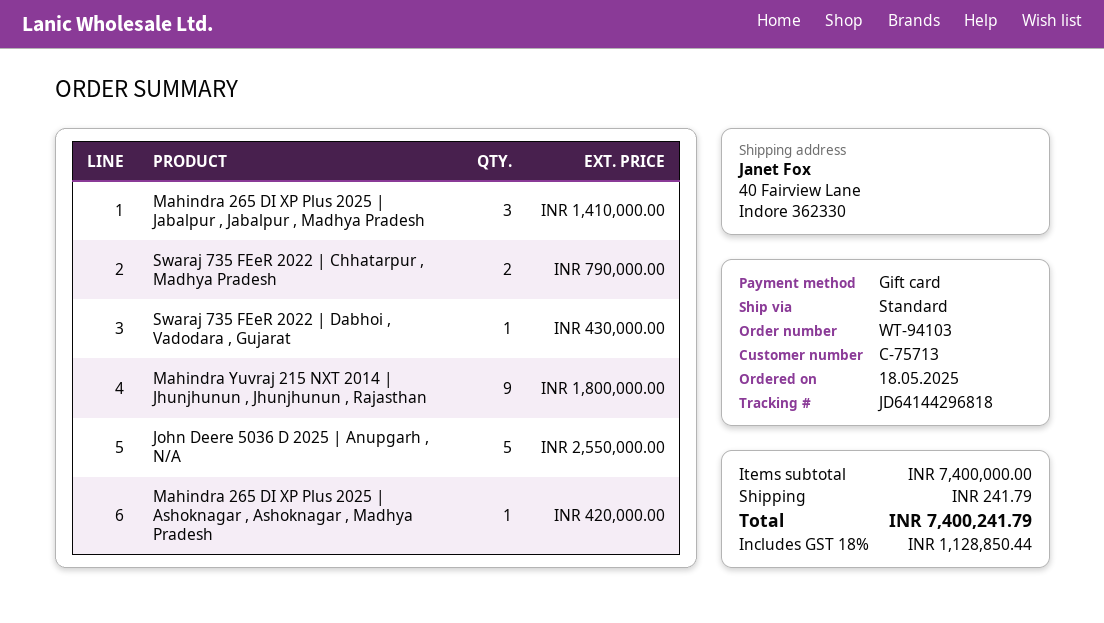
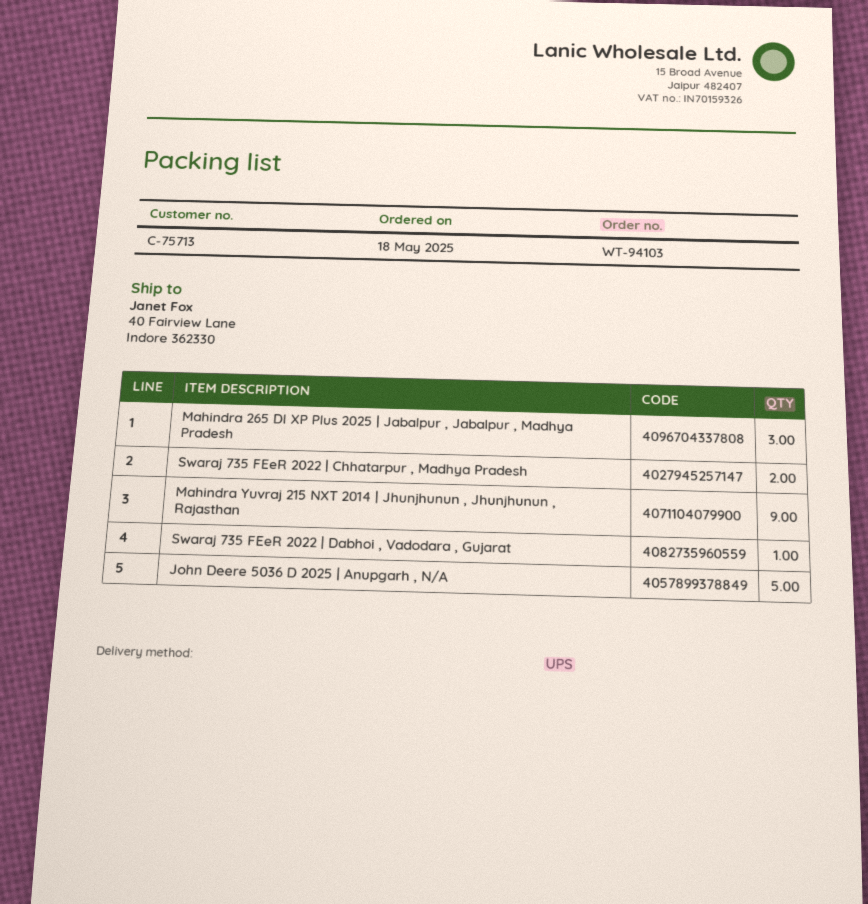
shipping method: standard -> UPS
Mahindra 265 DI XP Plus 2025 | Ashoknagar , Ashoknagar , Madhya Pradesh: 1 -> none

